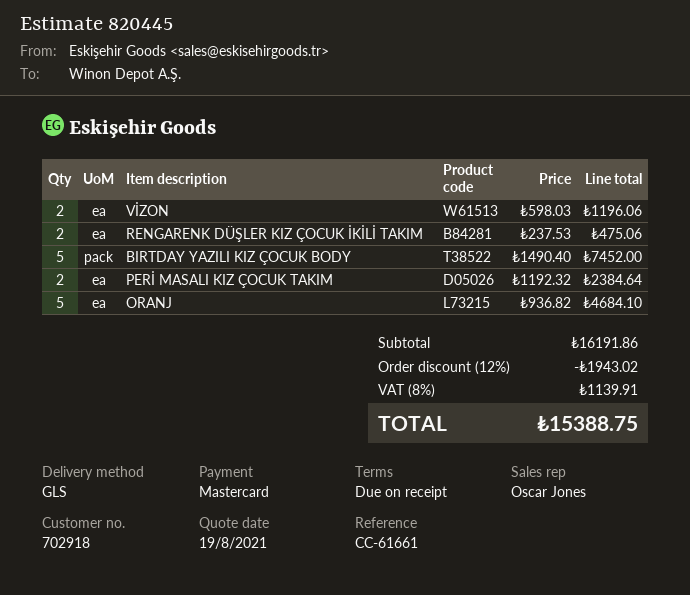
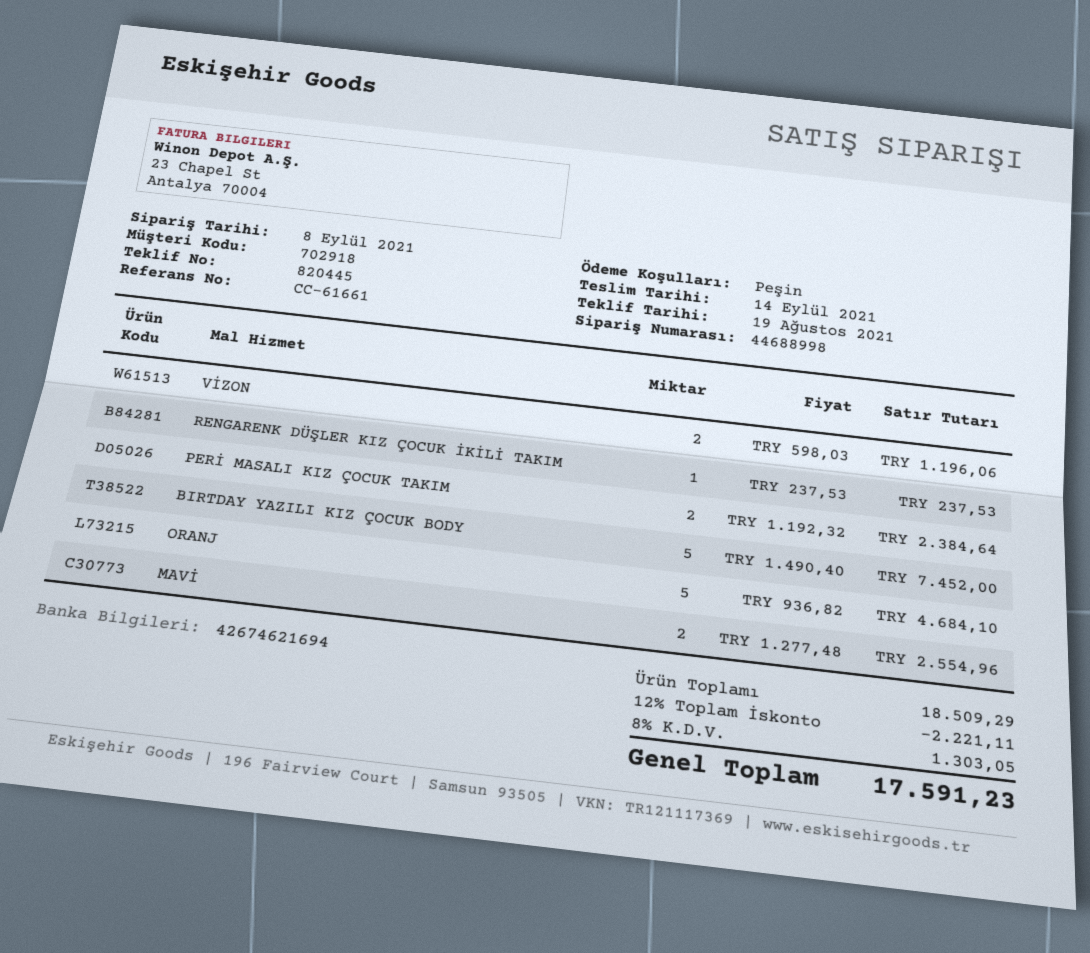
RENGARENK DÜŞLER KIZ ÇOCUK İKİLİ TAKIM: 2 x 237.53 = 475.06 -> 1 x 237.53 = 237.53
MAVİ: none -> 2 x 1277.48 = 2554.96
subtotal: 16191.86 -> 18509.29
discount: 12% = 1943.02 -> 12% = 2221.11
tax: 8% = 1139.91 -> 8% = 1303.05
total: 15388.75 -> 17591.23

